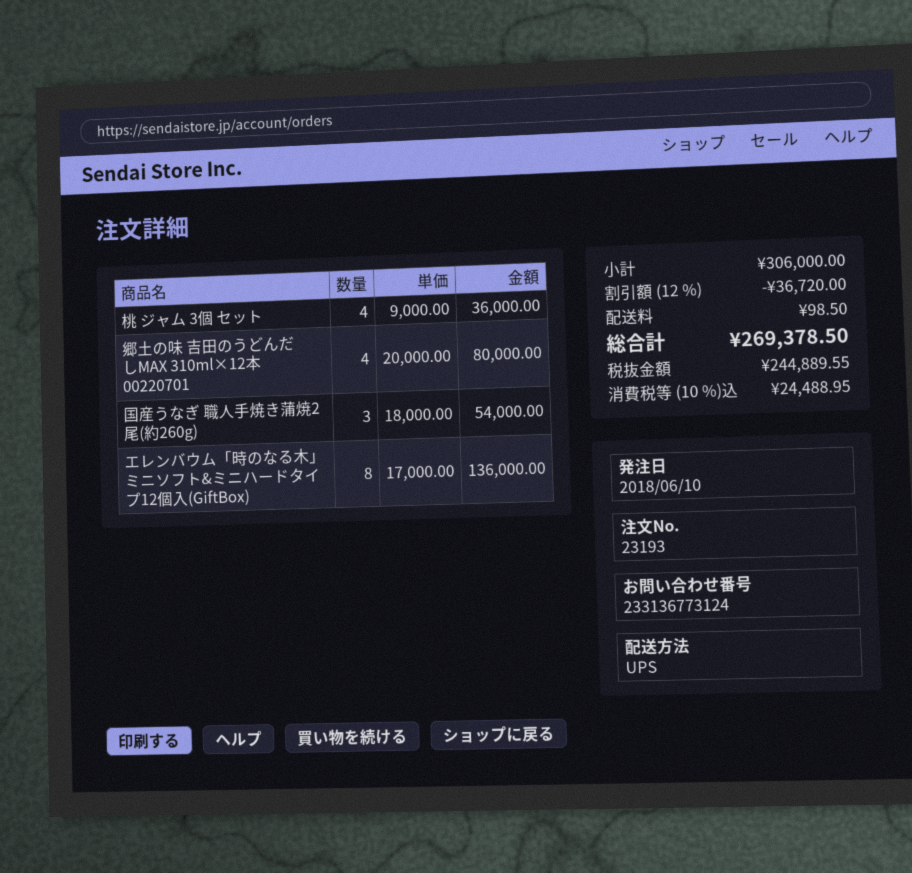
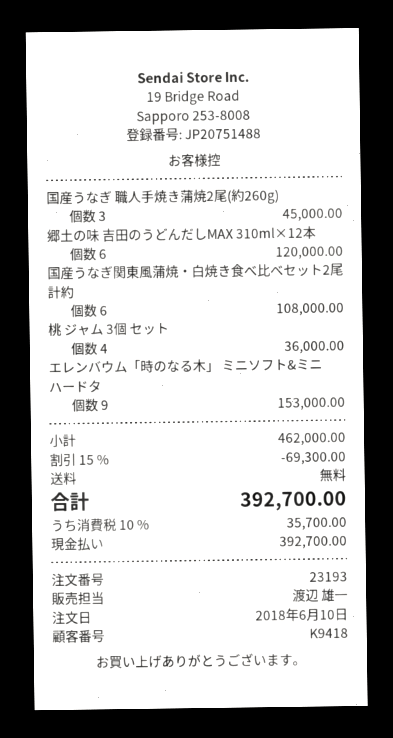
郷土の味 吉田のうどんだしMAX 310ml×12本 00220701: 4 for 80000.00 -> 6 for 120000.00
国産うなぎ 職人手焼き蒲焼2尾(約260g): 3 for 54000.00 -> 3 for 45000.00
エレンバウム「時のなる木」 ミニソフト&ミニハードタイプ12個入(GiftBox): 8 for 136000.00 -> 9 for 153000.00
国産うなぎ関東風蒲焼・白焼き食べ比べセット2尾 計約: none -> 6 for 108000.00
subtotal: 306000.00 -> 462000.00
discount: 12% = 36720.00 -> 15% = 69300.00
shipping: 98.50 -> 0.00
tax: 10% = 24488.95 -> 10% = 35700.00
total: 269378.50 -> 392700.00

